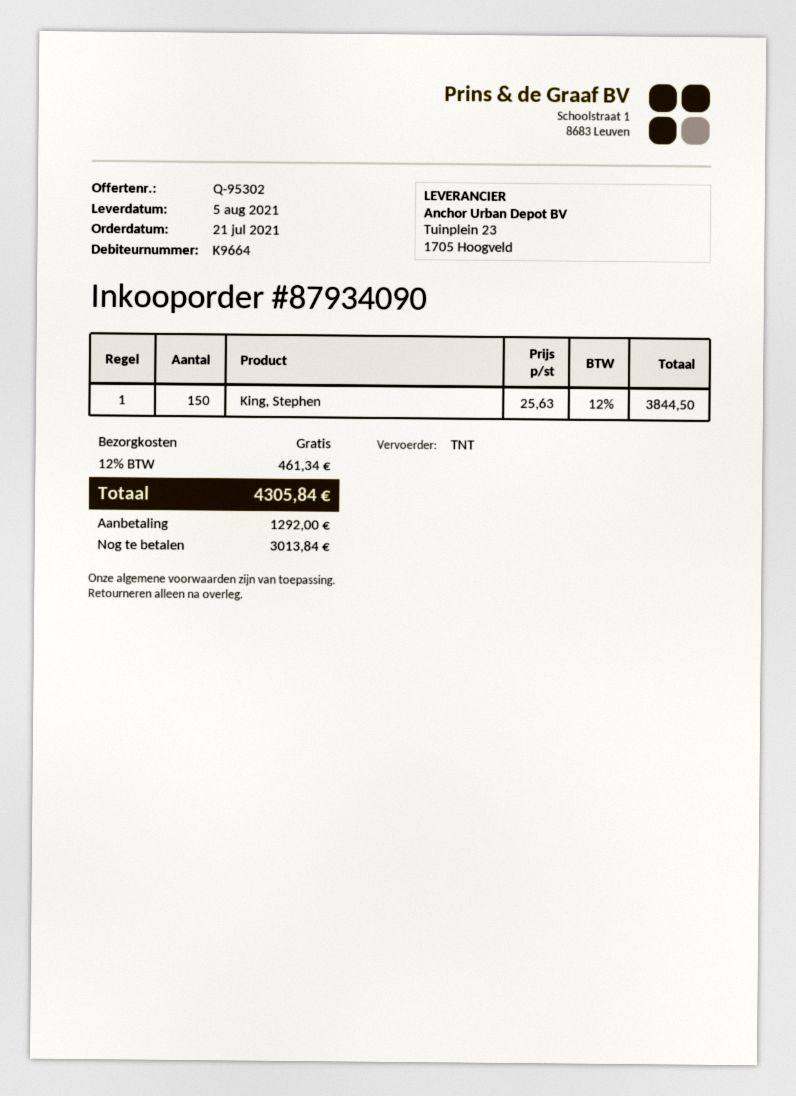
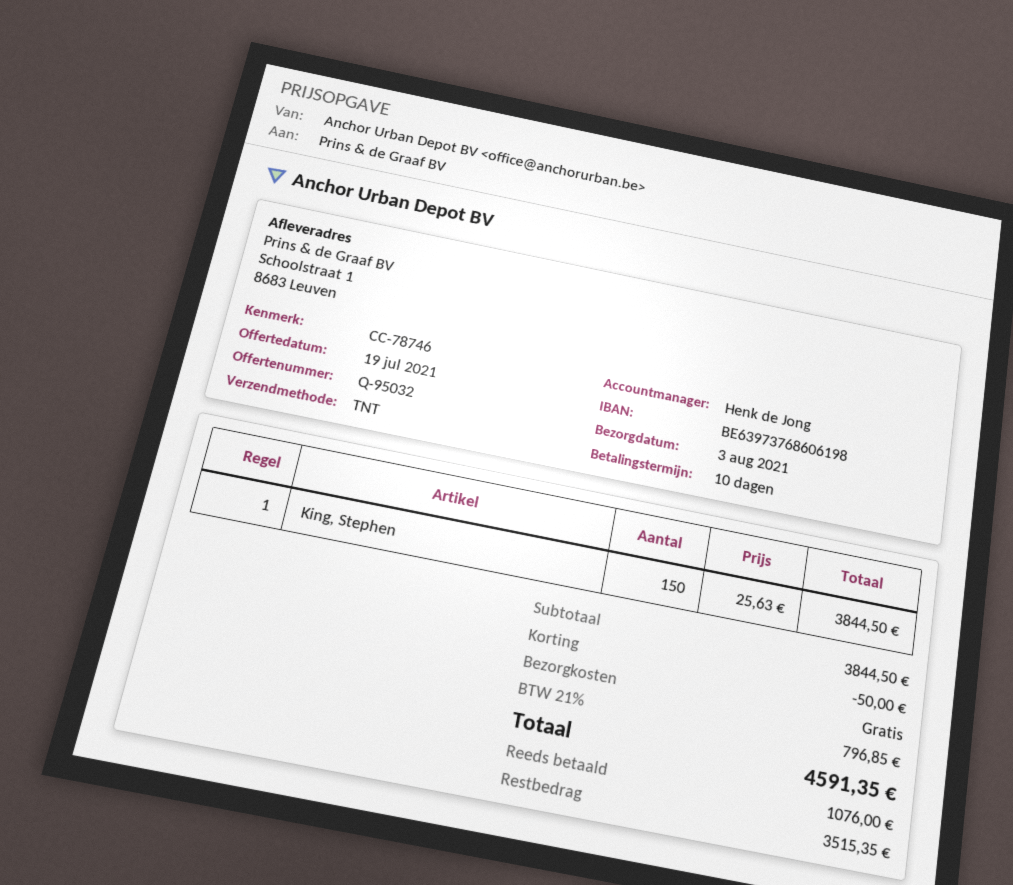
quote number: Q-95302 -> Q-95032
delivery date: 2021-08-05 -> 2021-08-03
discount: none -> 50.00
tax: 12% = 461.34 -> 21% = 796.85
total: 4305.84 -> 4591.35
deposit: 1292.00 -> 1076.00
balance: 3013.84 -> 3515.35

